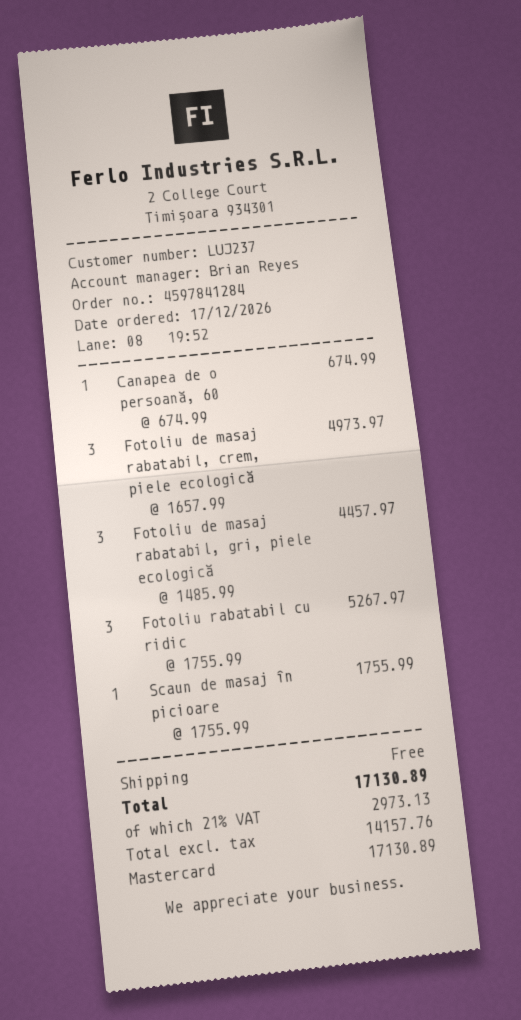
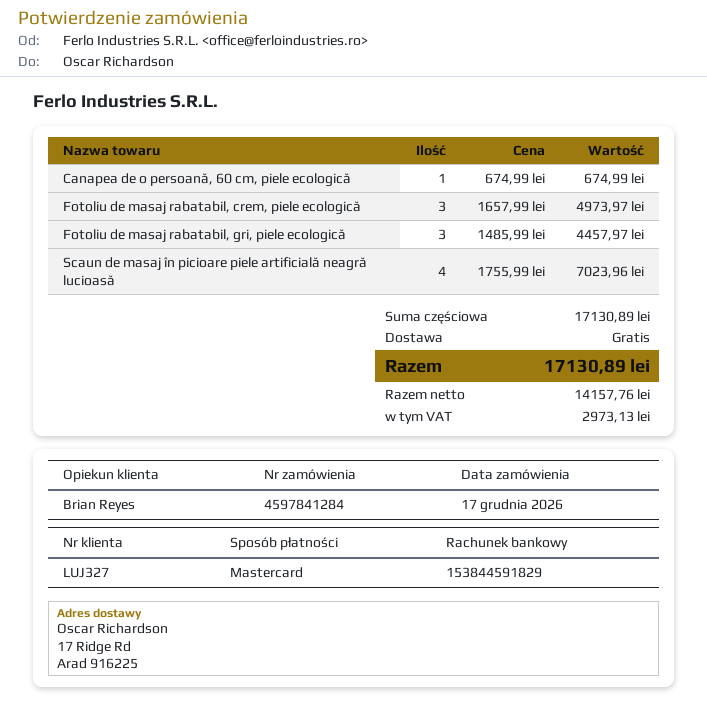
customer number: LUJ237 -> LUJ327
Fotoliu rabatabil cu ridic: 3 x 1755.99 = 5267.97 -> none
Scaun de masaj în picioare: 1 x 1755.99 = 1755.99 -> 4 x 1755.99 = 7023.96

